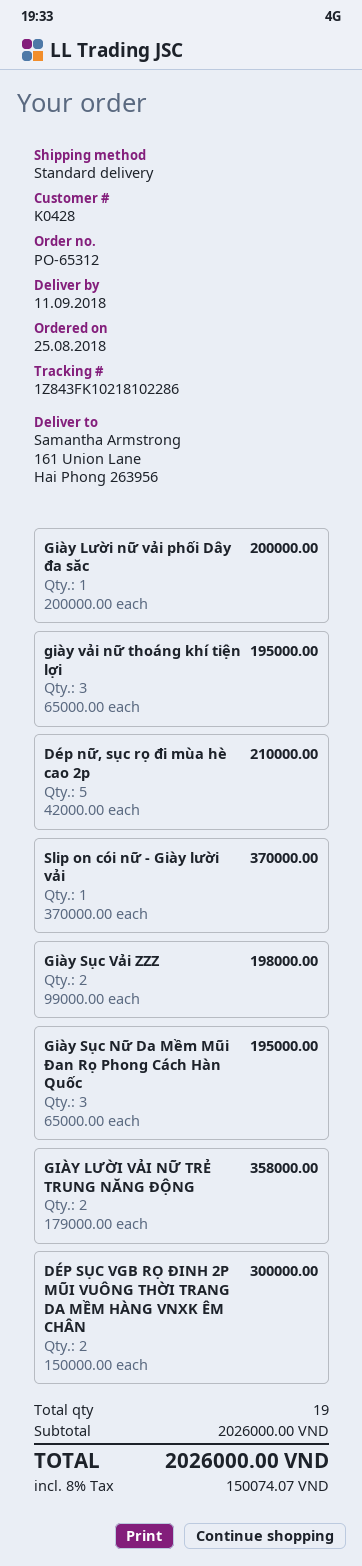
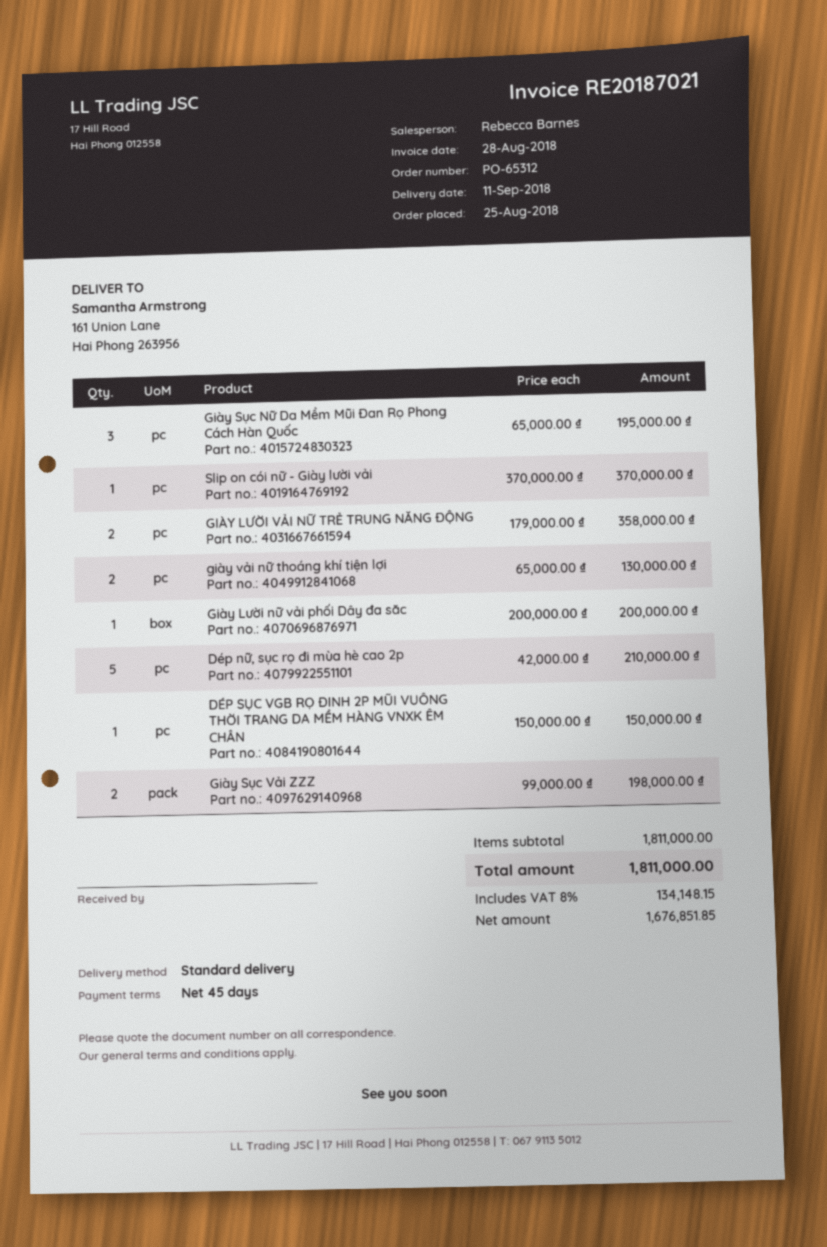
giày vải nữ thoáng khí tiện lợi: 3 x 65000.00 = 195000.00 -> 2 x 65000.00 = 130000.00
DÉP SỤC VGB RỌ ĐINH 2P MŨI VUÔNG THỜI TRANG DA MỀM HÀNG VNXK ÊM CHÂN: 2 x 150000.00 = 300000.00 -> 1 x 150000.00 = 150000.00
subtotal: 2026000.00 -> 1811000.00
tax: 8% = 150074.07 -> 8% = 134148.15
total: 2026000.00 -> 1811000.00

